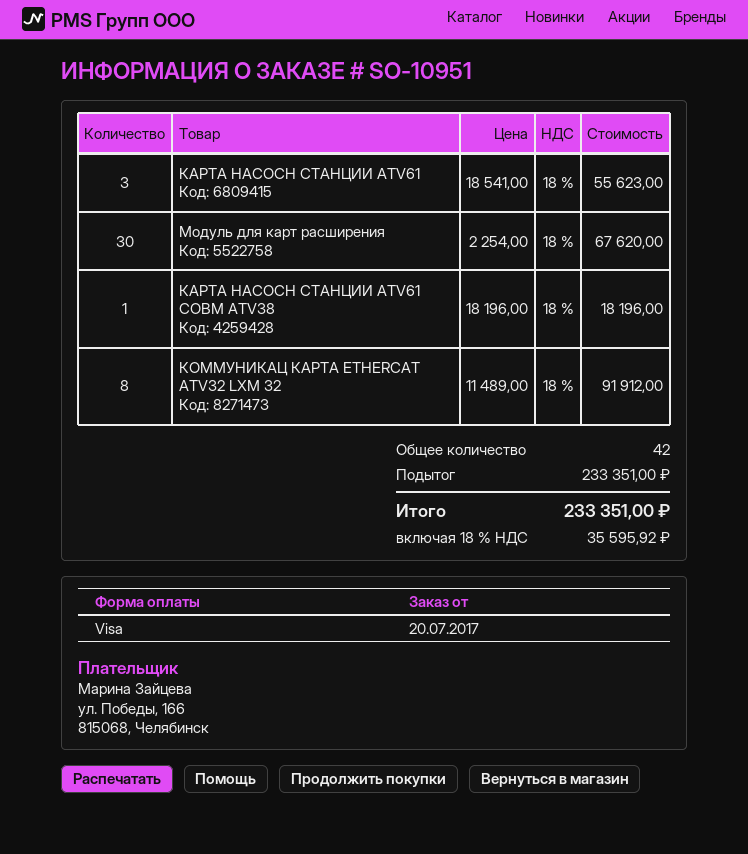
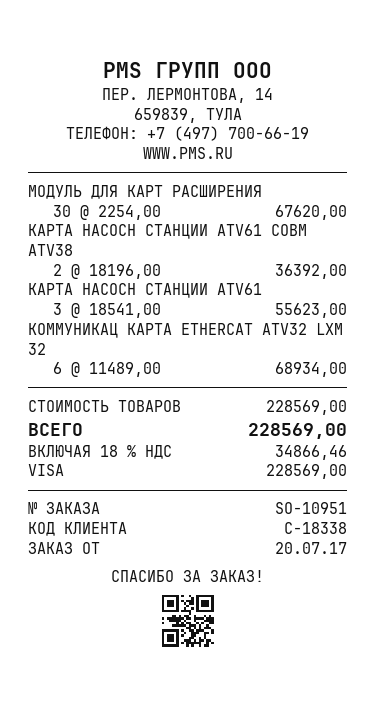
КАРТА НАСОСН СТАНЦИИ ATV61 СОВМ ATV38: 1 x 18196.00 = 18196.00 -> 2 x 18196.00 = 36392.00
КОММУНИКАЦ КАРТА ETHERCAT ATV32 LXM 32: 8 x 11489.00 = 91912.00 -> 6 x 11489.00 = 68934.00
subtotal: 233351.00 -> 228569.00
tax: 18% = 35595.92 -> 18% = 34866.46
total: 233351.00 -> 228569.00

